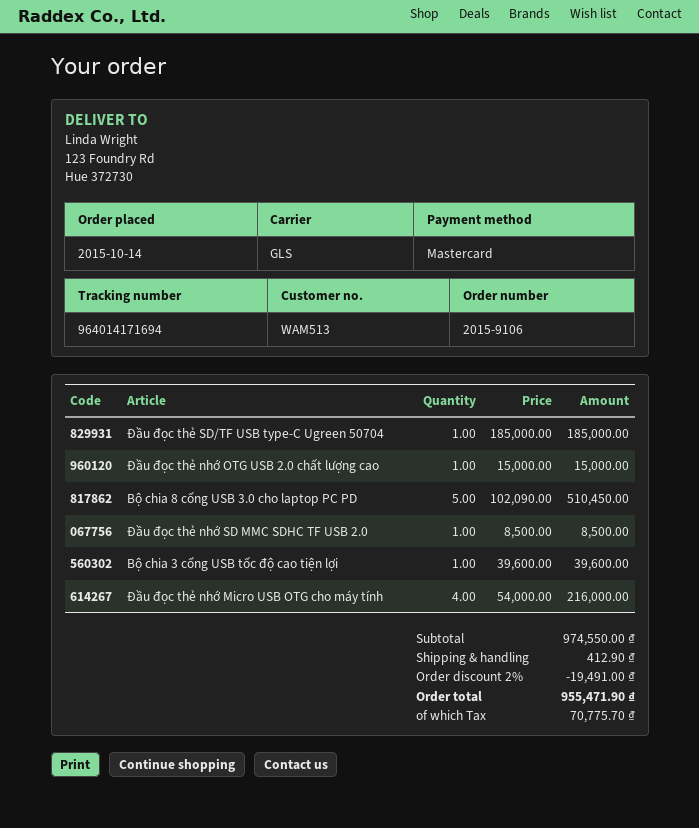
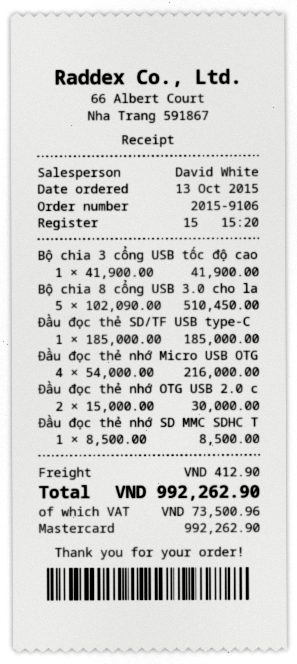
order date: 2015-10-14 -> 2015-10-13
Đầu đọc thẻ nhớ OTG USB 2.0 chất lượng cao: 1 x 15000.00 = 15000.00 -> 2 x 15000.00 = 30000.00
Bộ chia 3 cổng USB tốc độ cao tiện lợi: 1 x 39600.00 = 39600.00 -> 1 x 41900.00 = 41900.00
discount: 2% = 19491.00 -> none
tax: 70775.70 -> 73500.96
total: 955471.90 -> 992262.90

